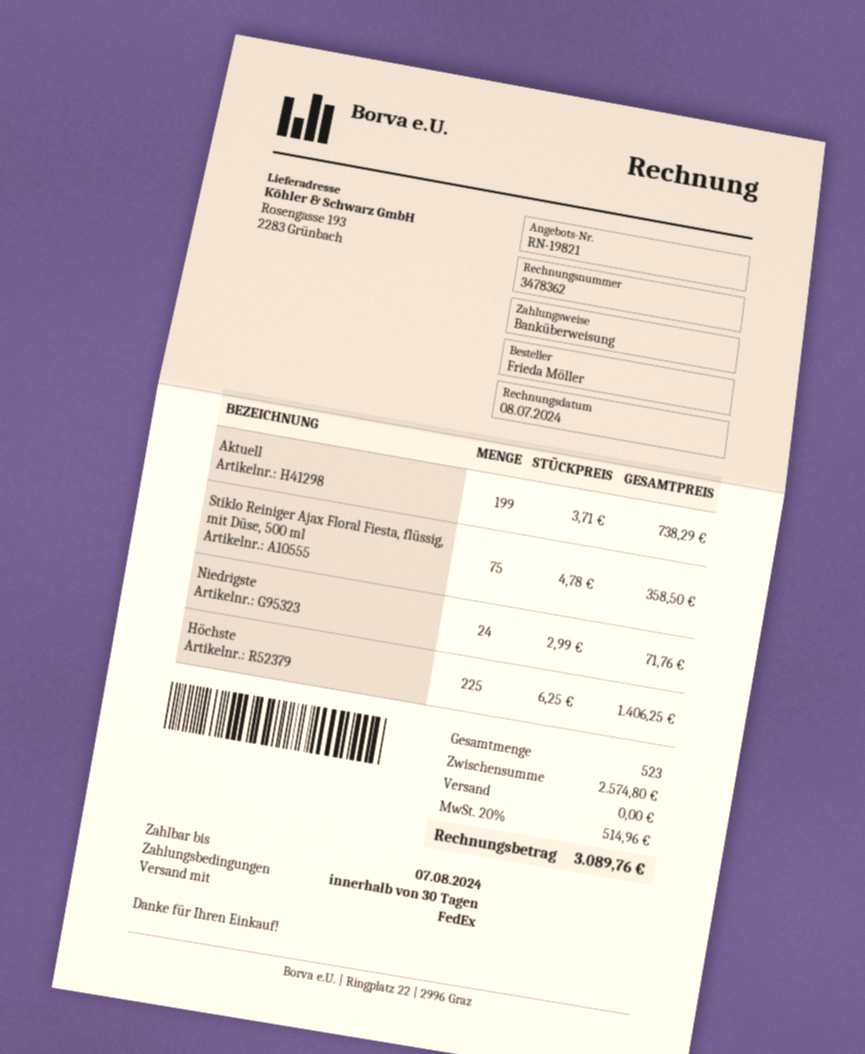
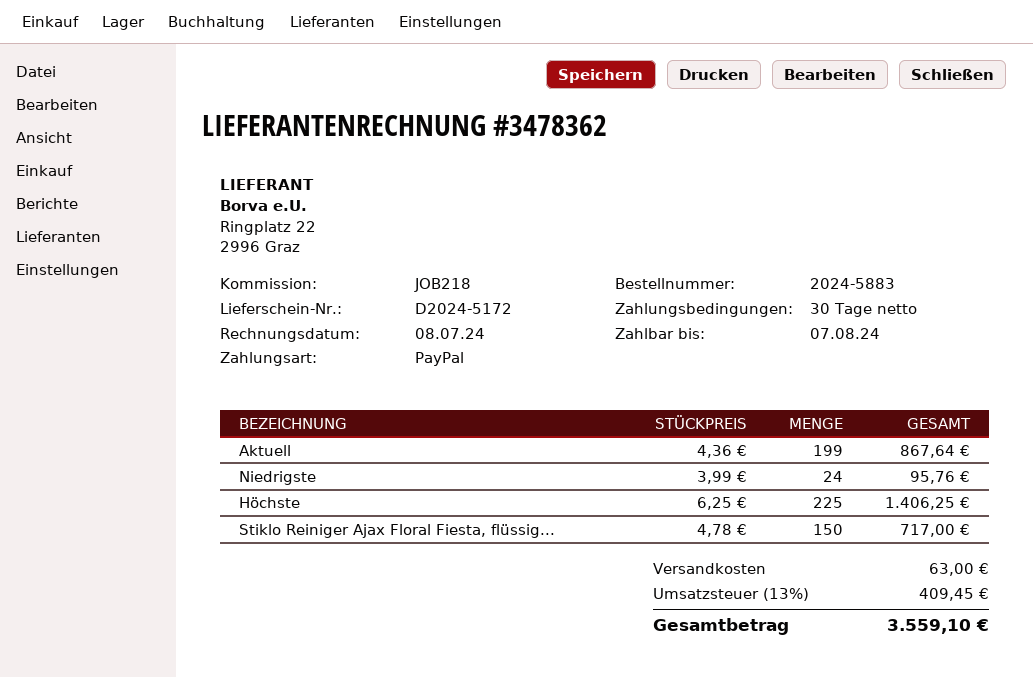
payment method: bank transfer -> PayPal
Aktuell: 199 x 3.71 = 738.29 -> 199 x 4.36 = 867.64
Stiklo Reiniger Ajax Floral Fiesta, flüssig, mit Düse, 500 ml: 75 x 4.78 = 358.50 -> 150 x 4.78 = 717.00
Niedrigste: 24 x 2.99 = 71.76 -> 24 x 3.99 = 95.76
shipping: 0.00 -> 63.00
tax: 20% = 514.96 -> 13% = 409.45
total: 3089.76 -> 3559.10

